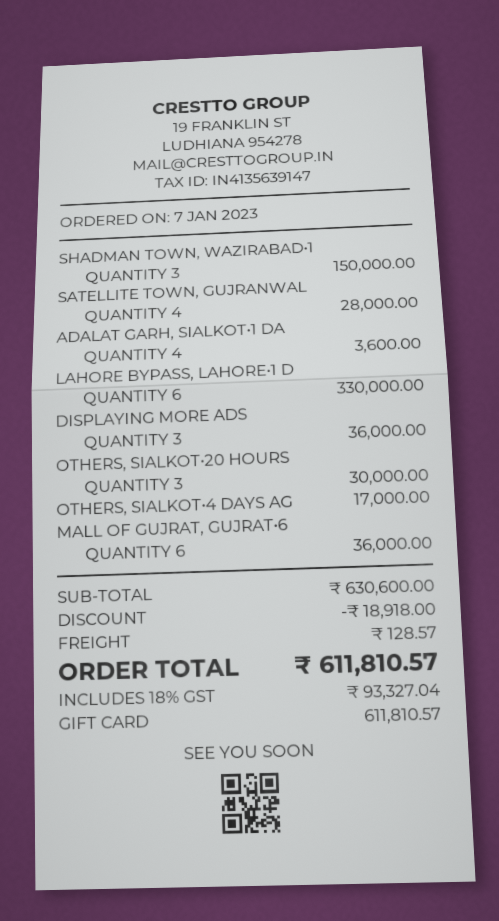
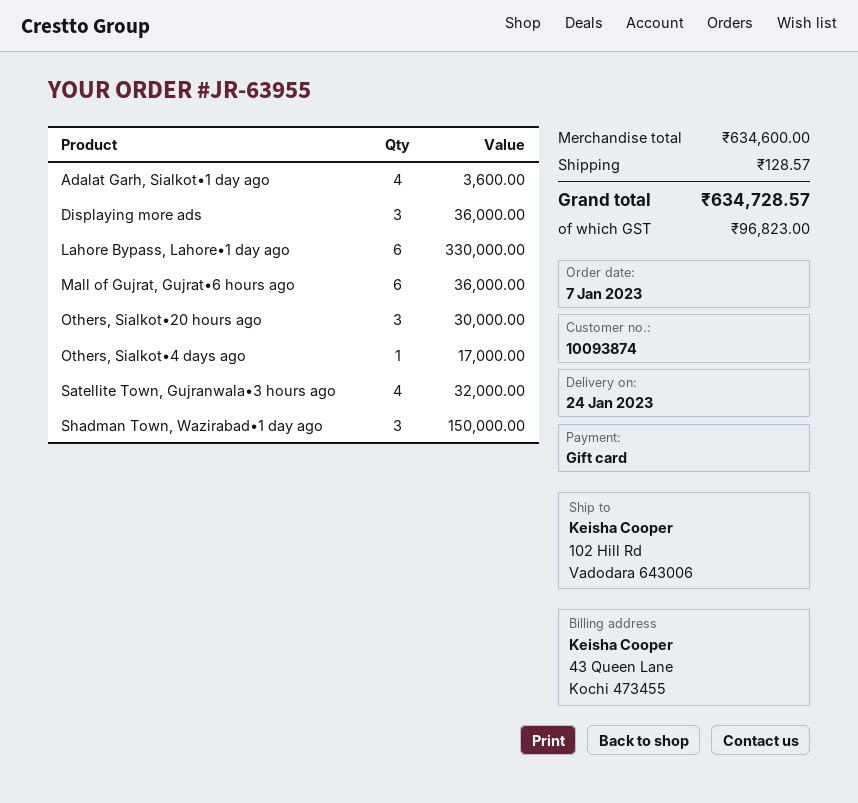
SATELLITE TOWN, GUJRANWAL: 4 for 28000.00 -> 4 for 32000.00
subtotal: 630600.00 -> 634600.00
discount: 18918.00 -> none
tax: 93327.04 -> 96823.00
total: 611810.57 -> 634728.57

